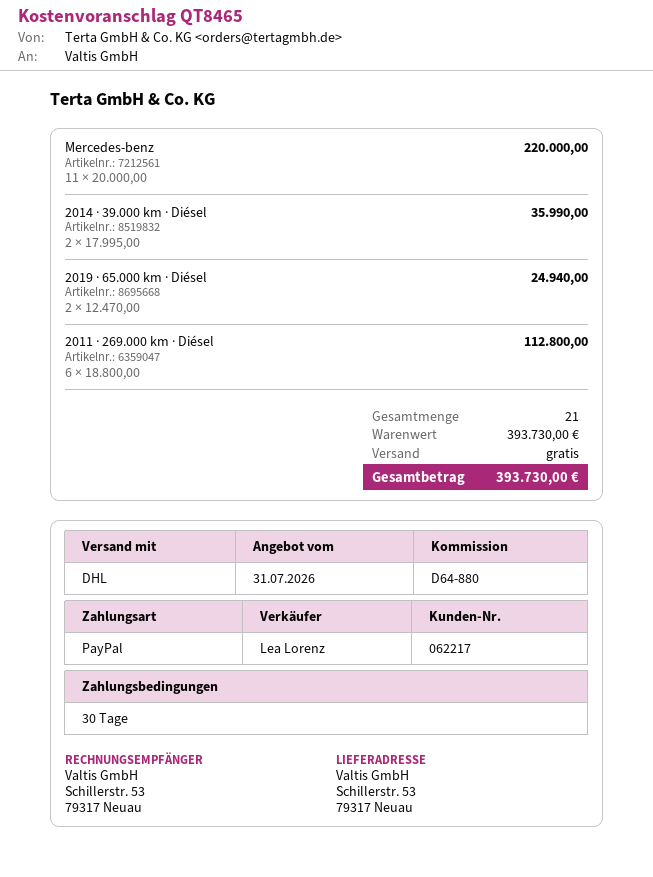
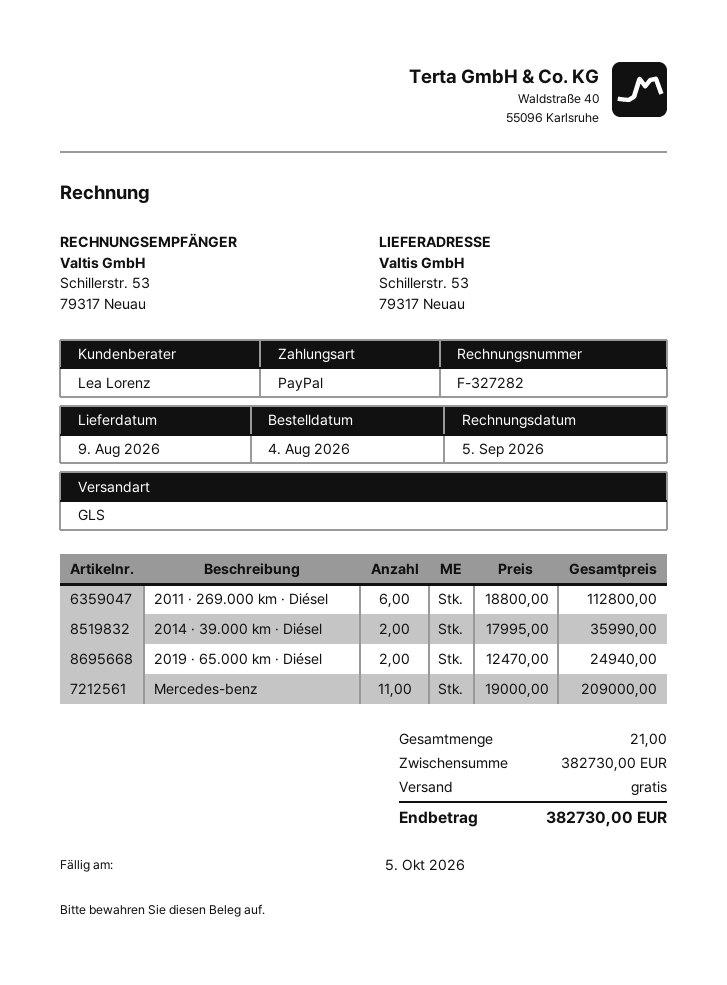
shipping method: DHL -> GLS
Mercedes-benz: 11 x 20000.00 = 220000.00 -> 11 x 19000.00 = 209000.00
subtotal: 393730.00 -> 382730.00
total: 393730.00 -> 382730.00

